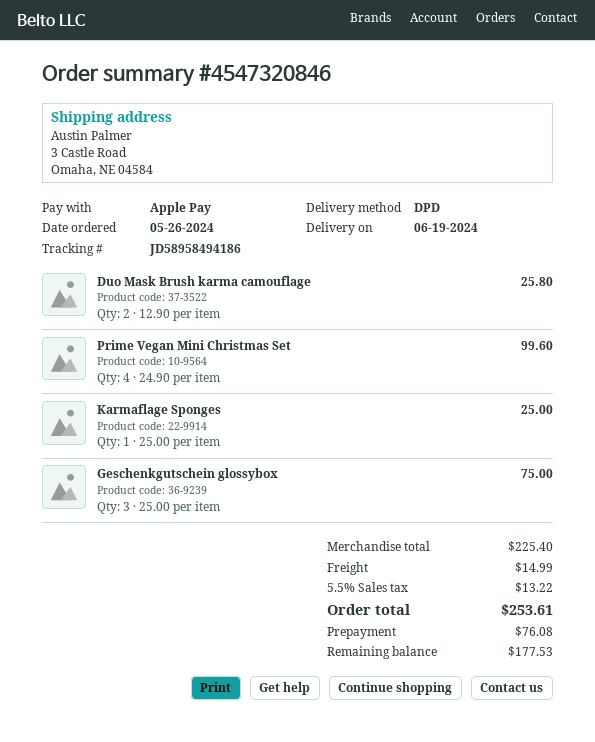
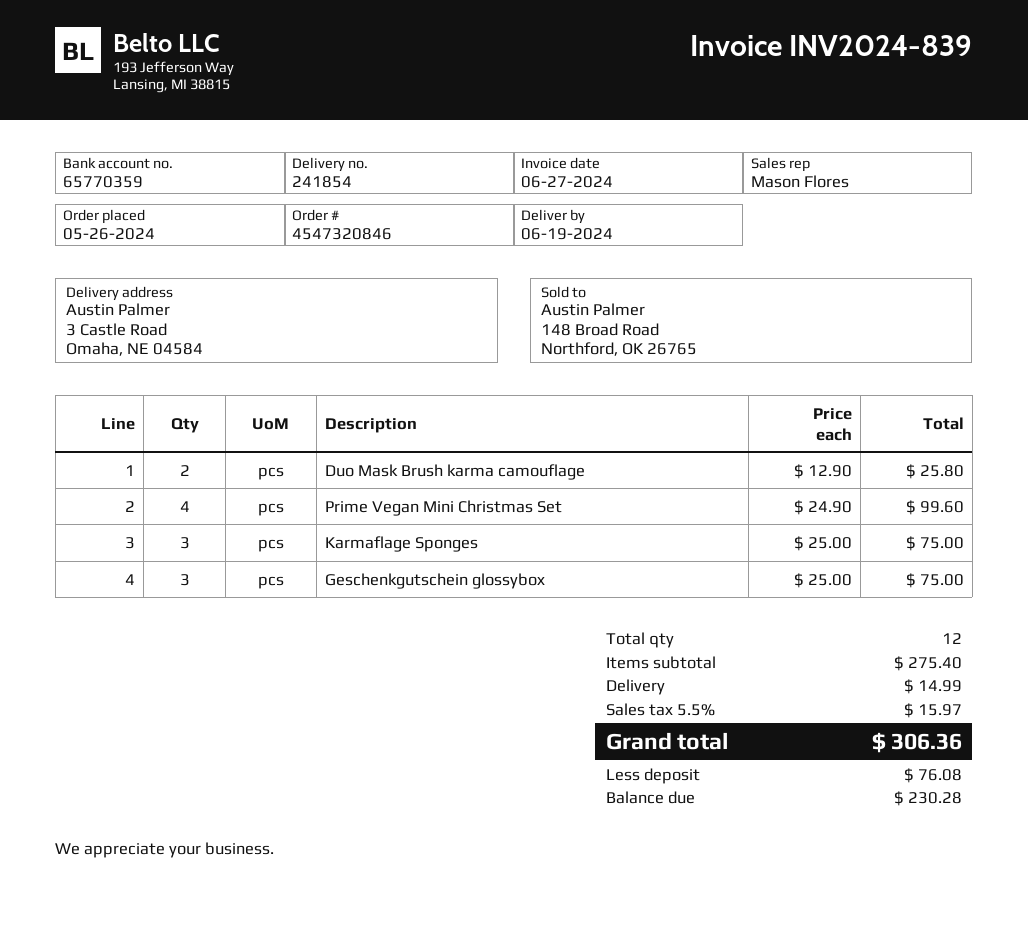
Karmaflage Sponges: 1 x 25.00 = 25.00 -> 3 x 25.00 = 75.00
subtotal: 225.40 -> 275.40
tax: 5.5% = 13.22 -> 5.5% = 15.97
total: 253.61 -> 306.36
balance: 177.53 -> 230.28

